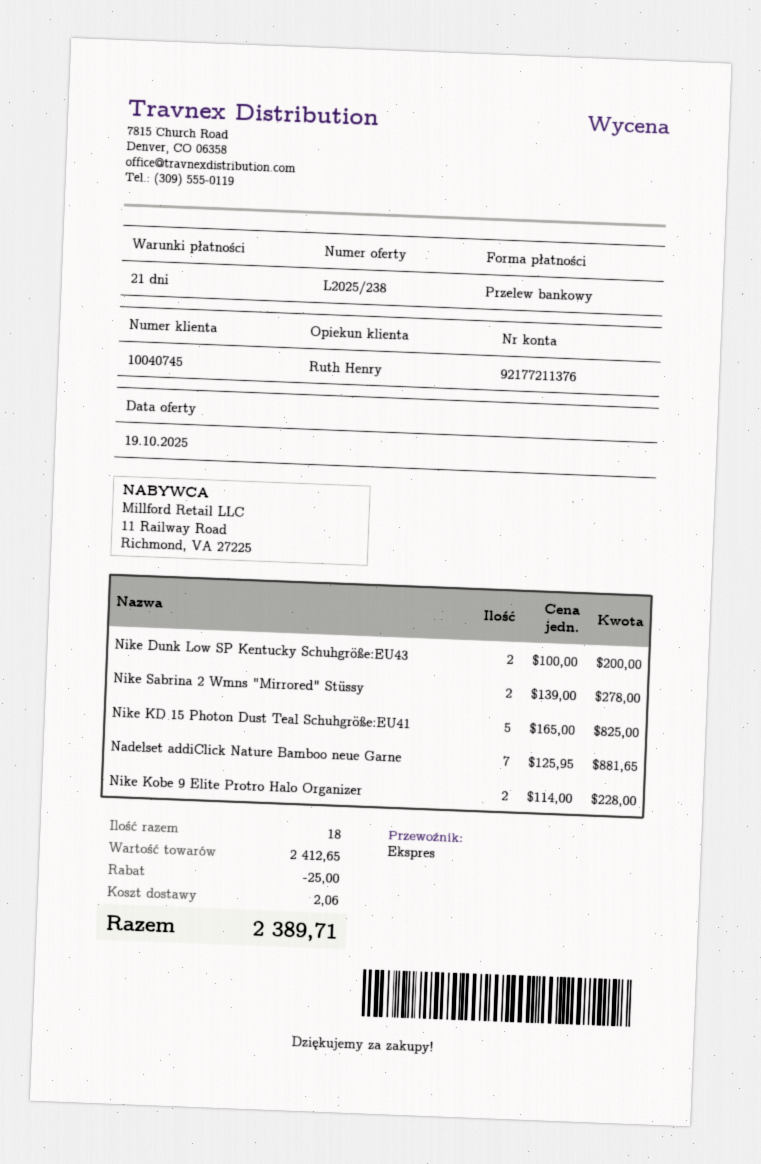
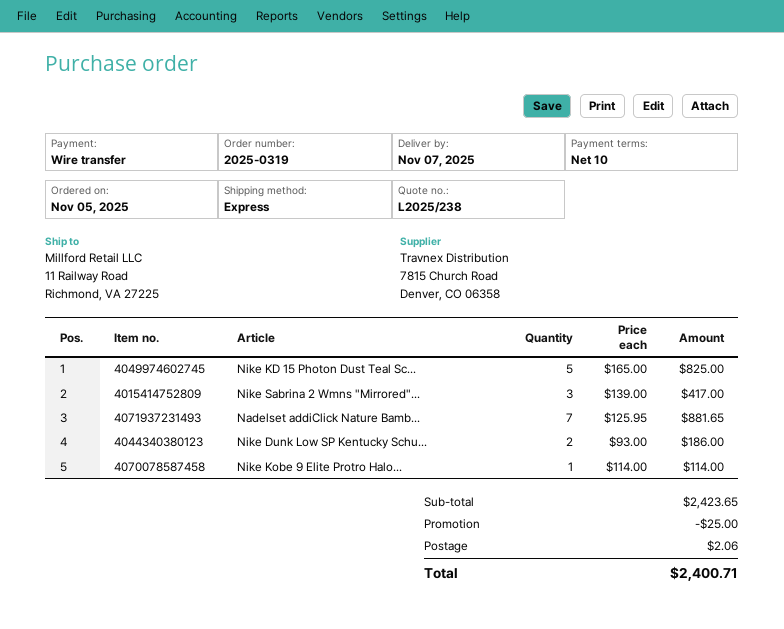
payment terms: 21 days -> 10 days
Nike Dunk Low SP Kentucky Schuhgröße:EU43: 2 x 100.00 = 200.00 -> 2 x 93.00 = 186.00
Nike Sabrina 2 Wmns "Mirrored" Stüssy: 2 x 139.00 = 278.00 -> 3 x 139.00 = 417.00
Nike Kobe 9 Elite Protro Halo Organizer: 2 x 114.00 = 228.00 -> 1 x 114.00 = 114.00
subtotal: 2412.65 -> 2423.65
total: 2389.71 -> 2400.71

